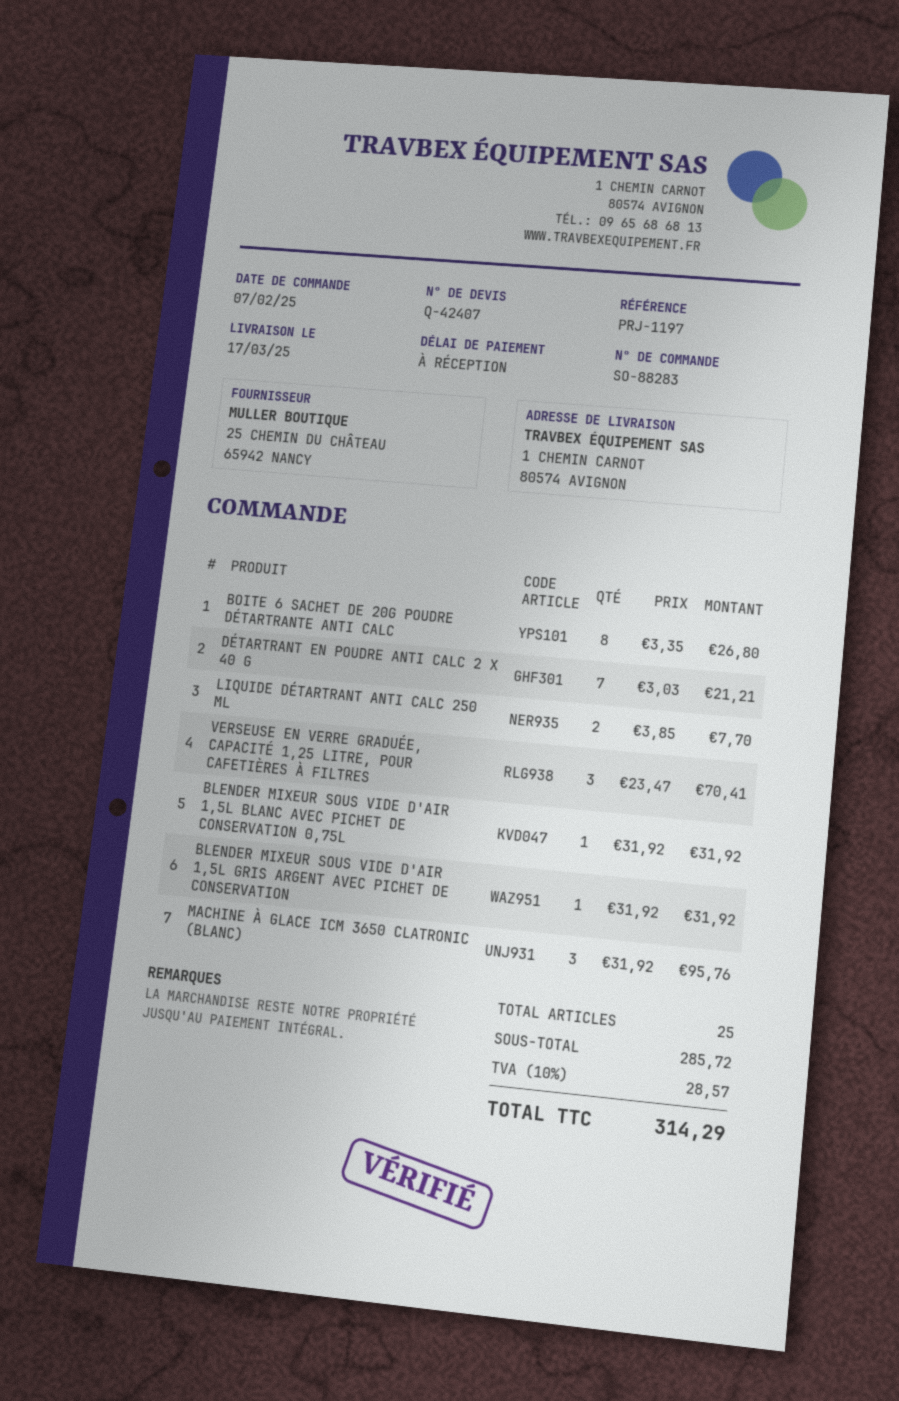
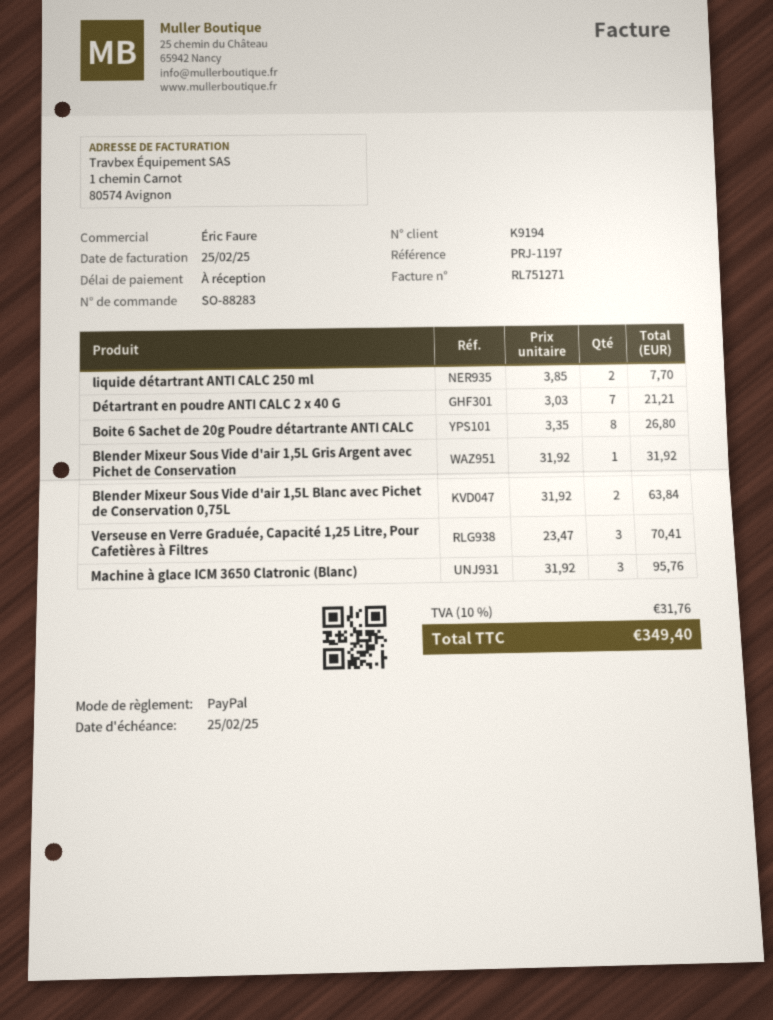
BLENDER MIXEUR SOUS VIDE D'AIR 1,5L BLANC AVEC PICHET DE CONSERVATION 0,75L: 1 x 31.92 = 31.92 -> 2 x 31.92 = 63.84
tax: 10% = 28.57 -> 10% = 31.76
total: 314.29 -> 349.40

